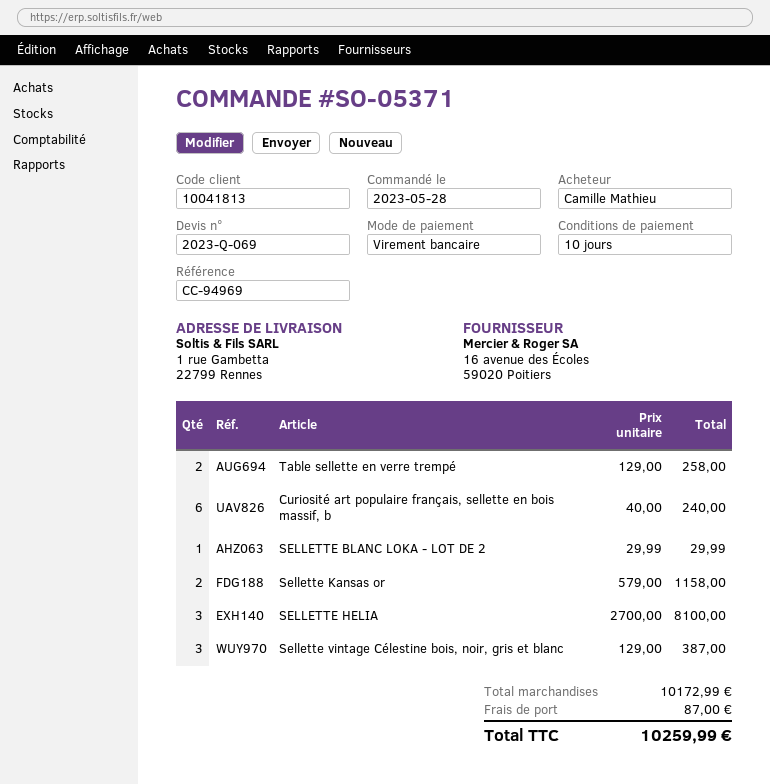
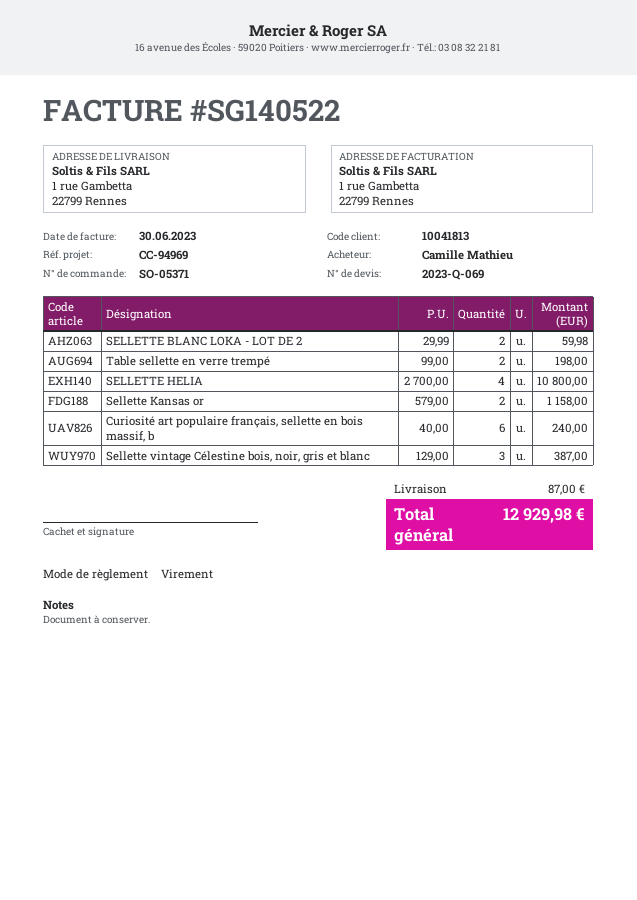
Table sellette en verre trempé: 2 x 129.00 = 258.00 -> 2 x 99.00 = 198.00
SELLETTE BLANC LOKA - LOT DE 2: 1 x 29.99 = 29.99 -> 2 x 29.99 = 59.98
SELLETTE HELIA: 3 x 2700.00 = 8100.00 -> 4 x 2700.00 = 10800.00
total: 10259.99 -> 12929.98

